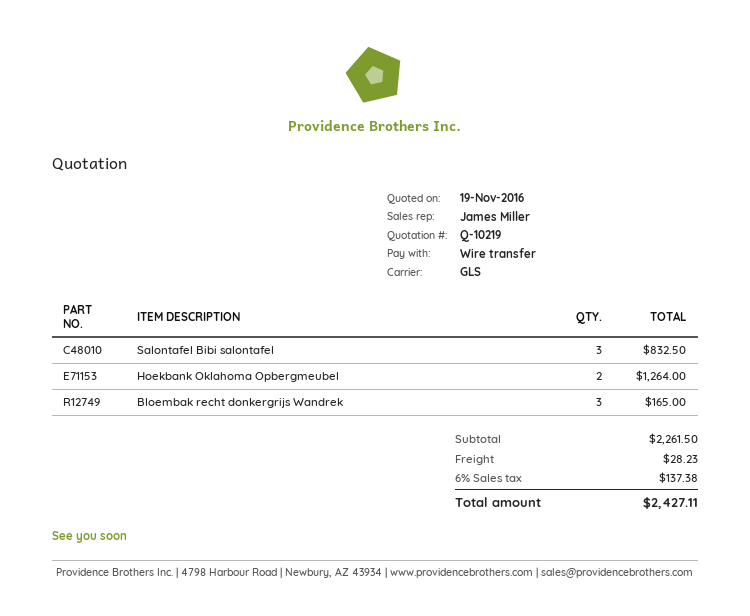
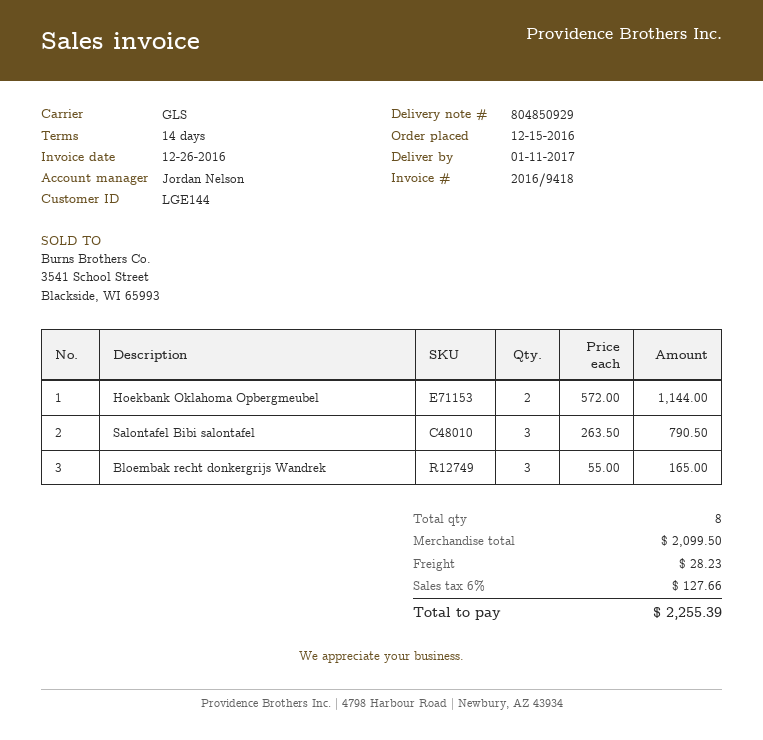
sales rep: James Miller -> Jordan Nelson
Salontafel Bibi salontafel: 3 for 832.50 -> 3 for 790.50
Hoekbank Oklahoma Opbergmeubel: 2 for 1264.00 -> 2 for 1144.00
subtotal: 2261.50 -> 2099.50
tax: 6% = 137.38 -> 6% = 127.66
total: 2427.11 -> 2255.39

